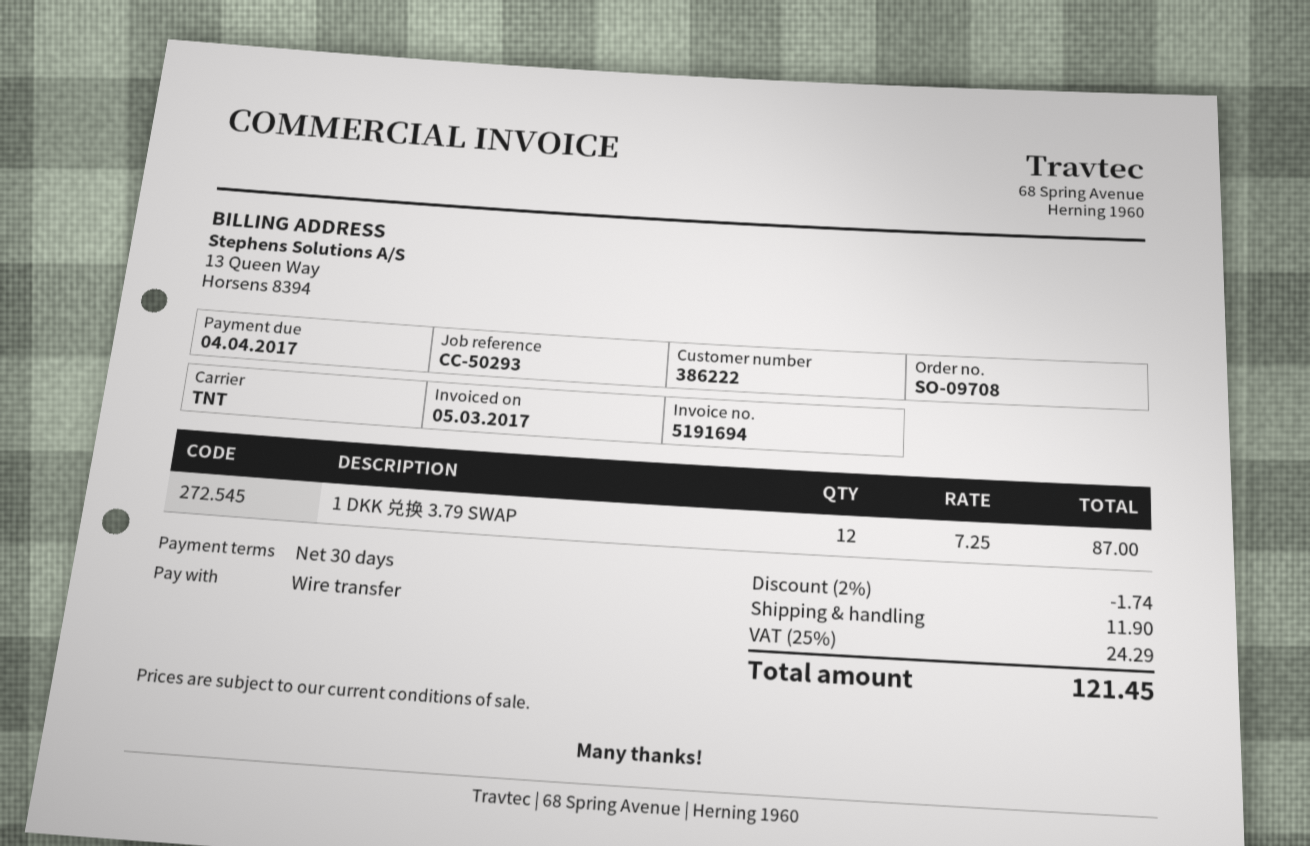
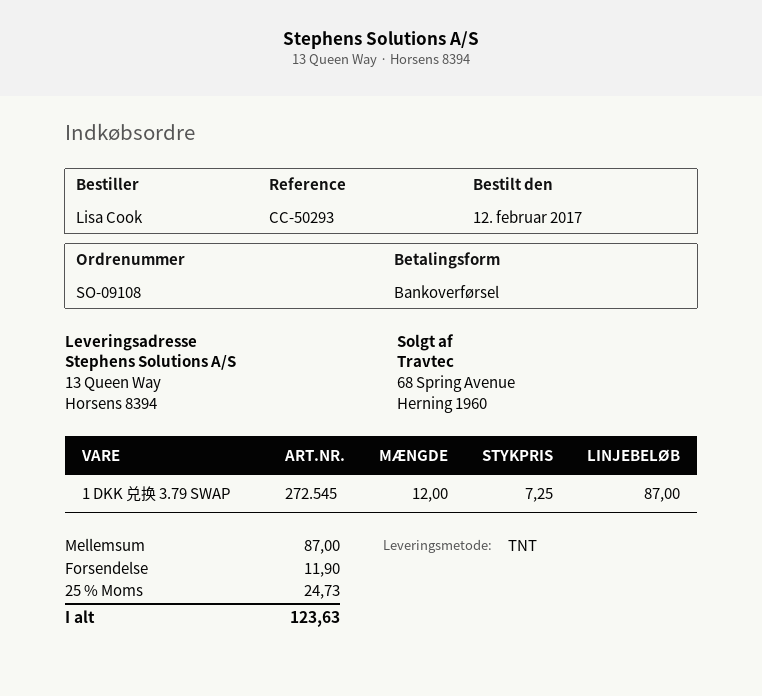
order number: SO-09708 -> SO-09108
discount: 2% = 1.74 -> none
tax: 25% = 24.29 -> 25% = 24.73
total: 121.45 -> 123.63

